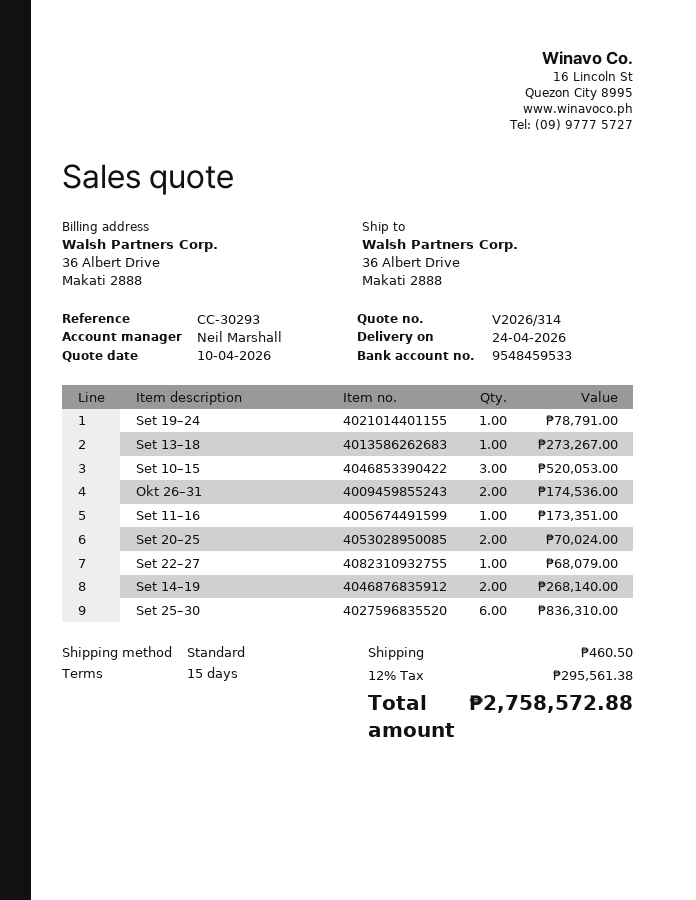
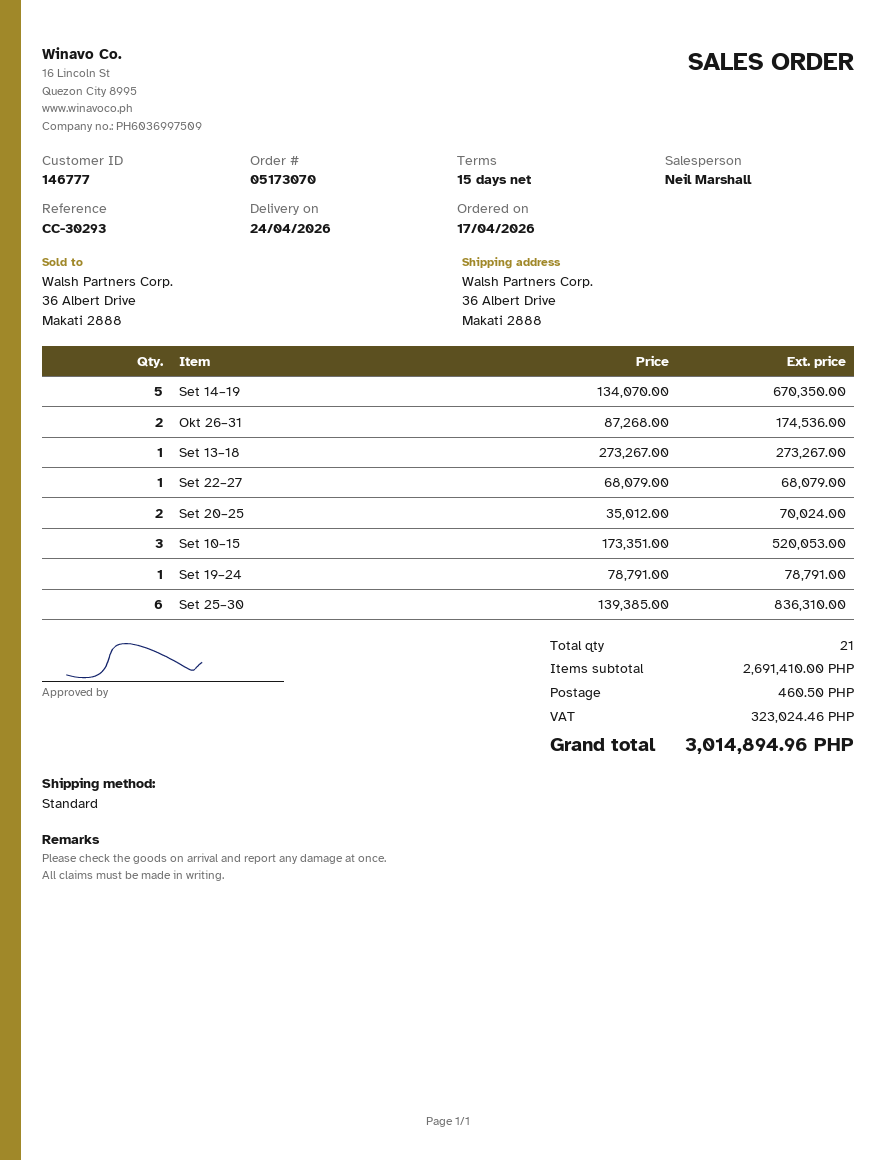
Set 11–16: 1 for 173351.00 -> none
Set 14–19: 2 for 268140.00 -> 5 for 670350.00
tax: 295561.38 -> 323024.46
total: 2758572.88 -> 3014894.96

